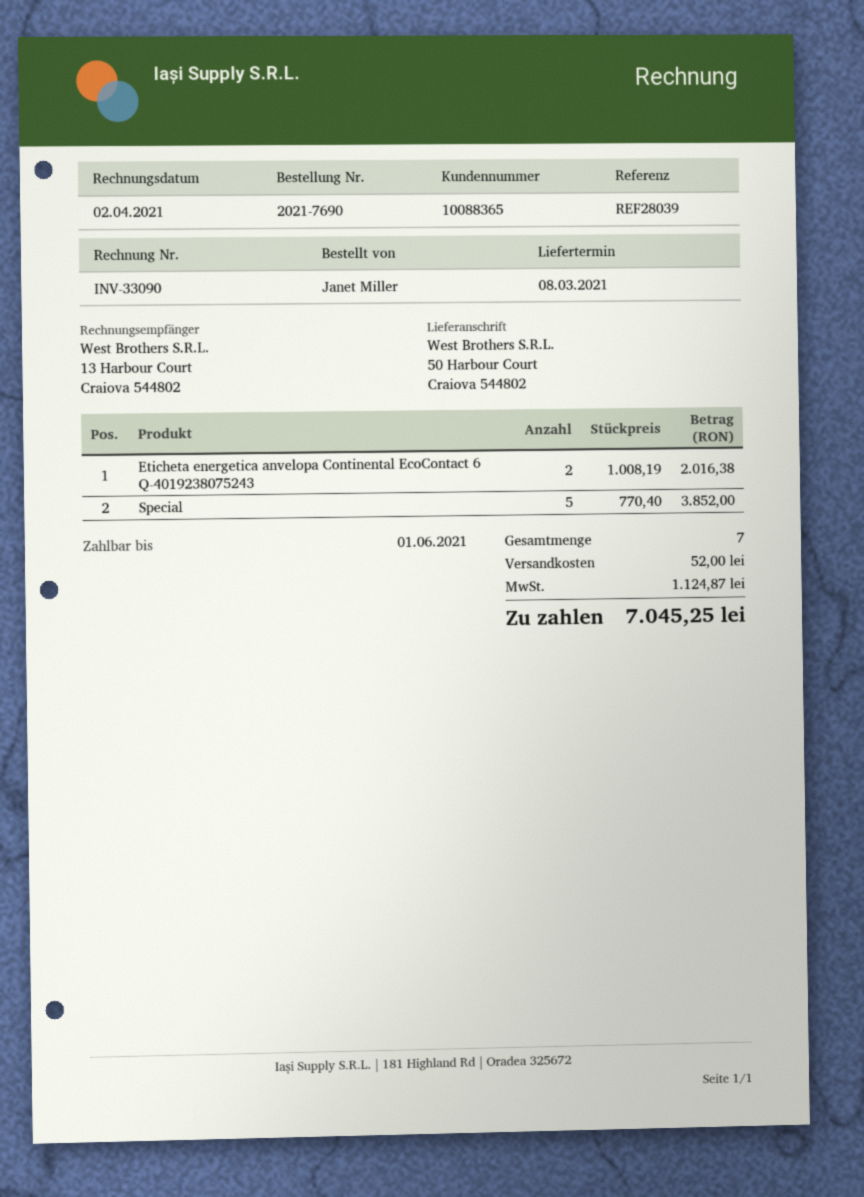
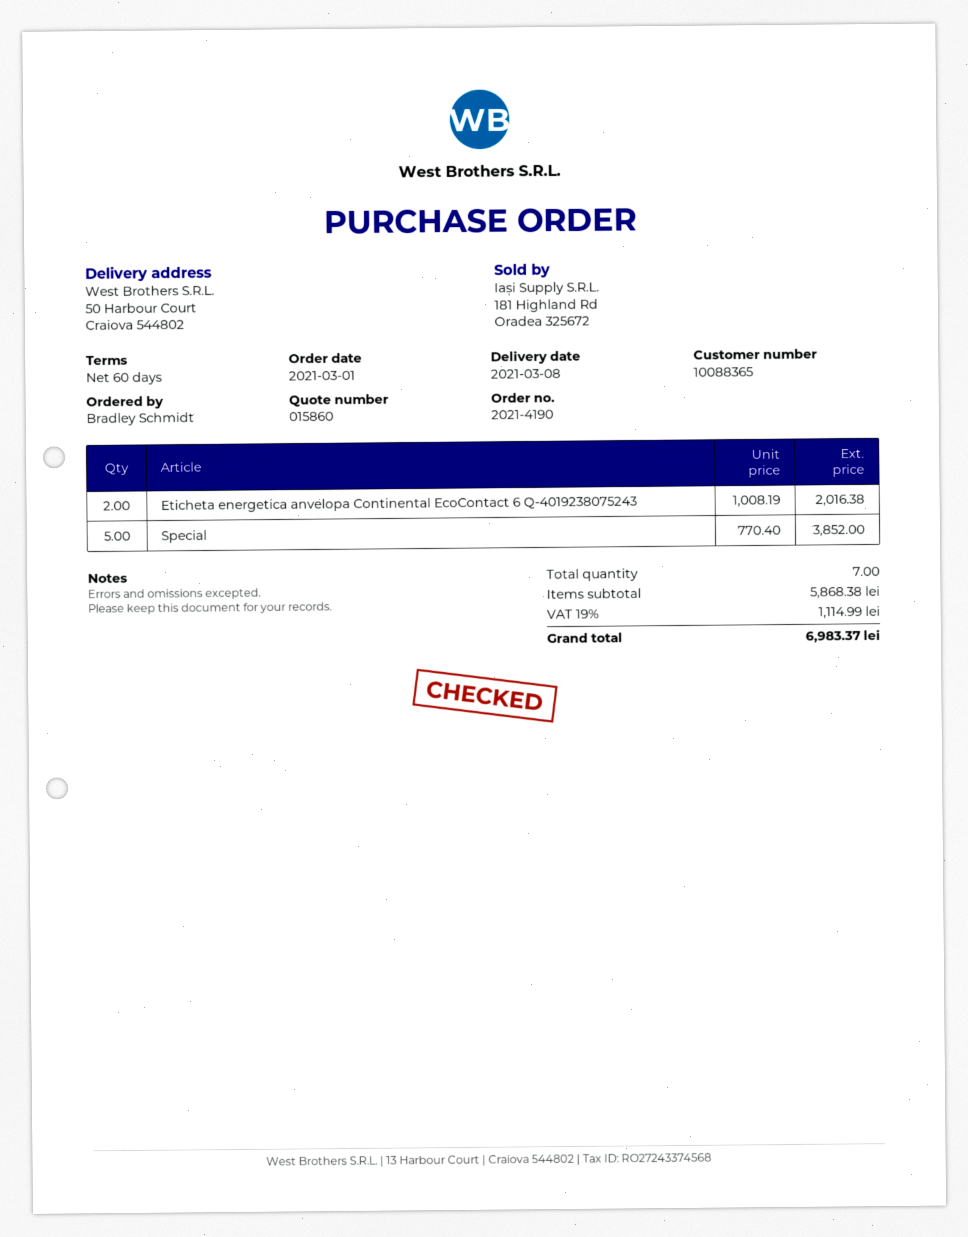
order number: 2021-7690 -> 2021-4190
ordered by: Janet Miller -> Bradley Schmidt
shipping: 52.00 -> none
tax: 1124.87 -> 1114.99
total: 7045.25 -> 6983.37

